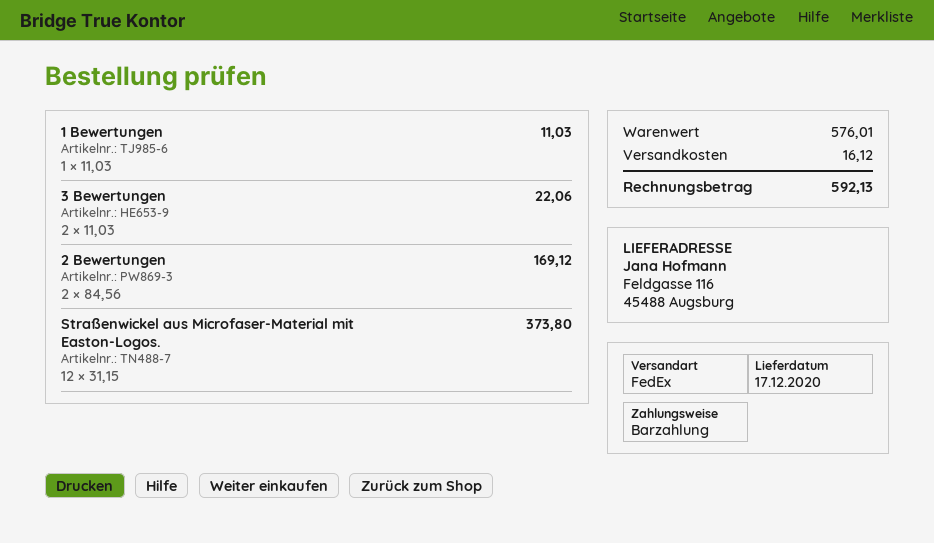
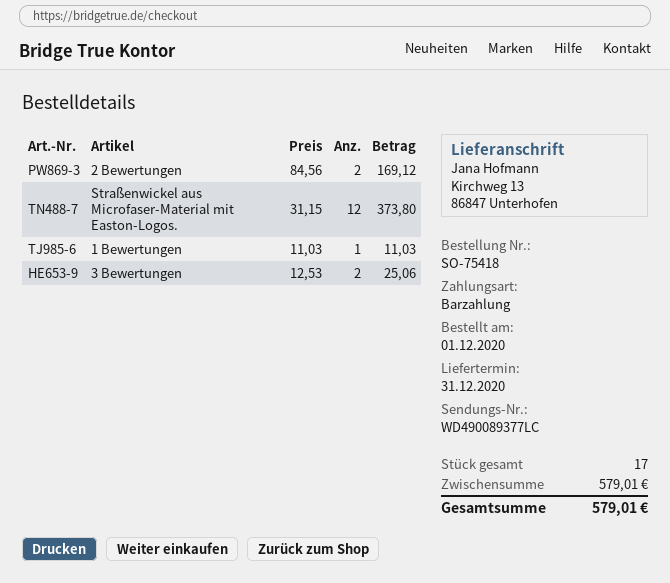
delivery date: 2020-12-17 -> 2020-12-31
ship to: Feldgasse 116, 45488 Augsburg -> Kirchweg 13, 86847 Unterhofen
3 Bewertungen: 2 x 11.03 = 22.06 -> 2 x 12.53 = 25.06
subtotal: 576.01 -> 579.01
shipping: 16.12 -> none
total: 592.13 -> 579.01

